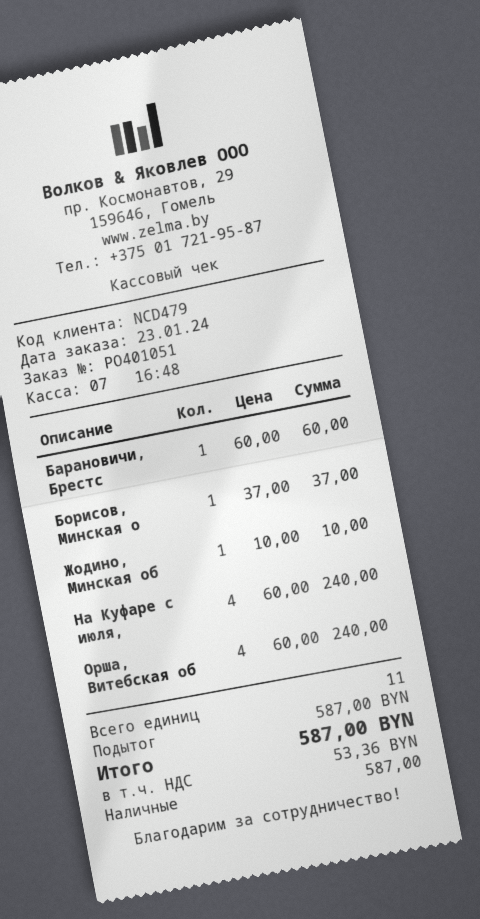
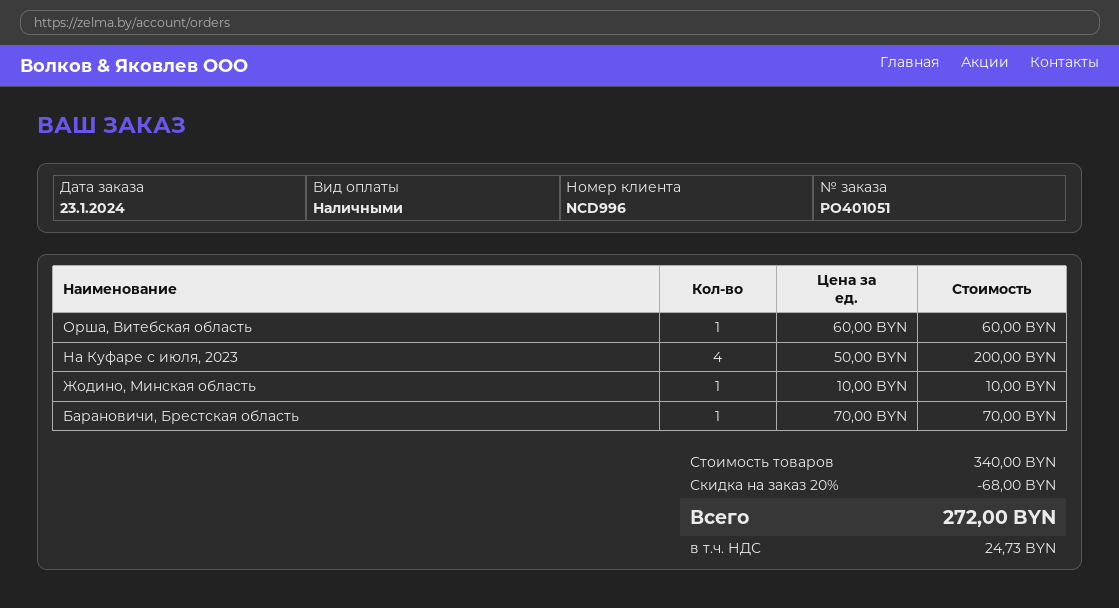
customer number: NCD479 -> NCD996
Барановичи, Брестс: 1 x 60.00 = 60.00 -> 1 x 70.00 = 70.00
Борисов, Минская о: 1 x 37.00 = 37.00 -> none
На Куфаре с июля,: 4 x 60.00 = 240.00 -> 4 x 50.00 = 200.00
Орша, Витебская об: 4 x 60.00 = 240.00 -> 1 x 60.00 = 60.00
subtotal: 587.00 -> 340.00
discount: none -> 20% = 68.00
tax: 53.36 -> 24.73
total: 587.00 -> 272.00

